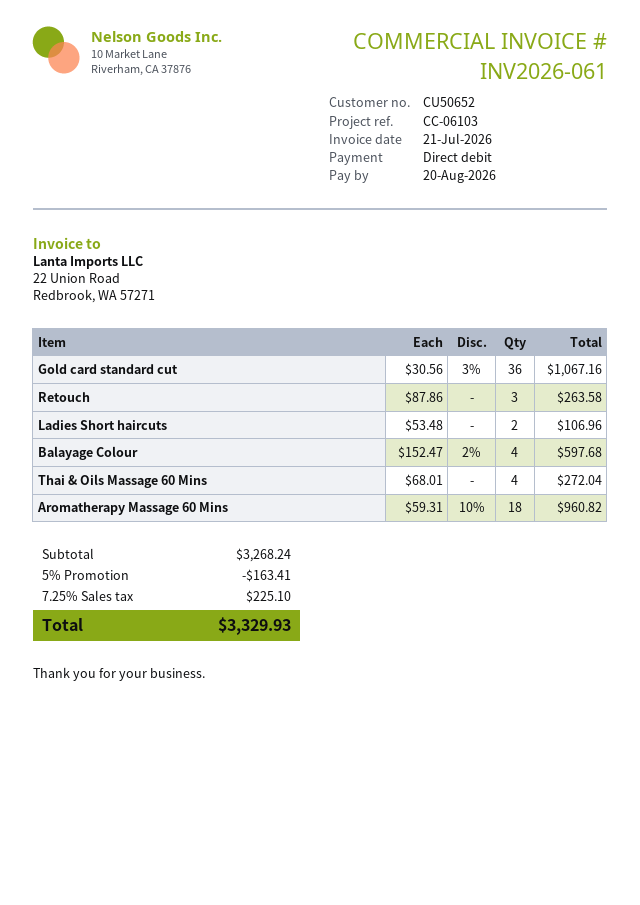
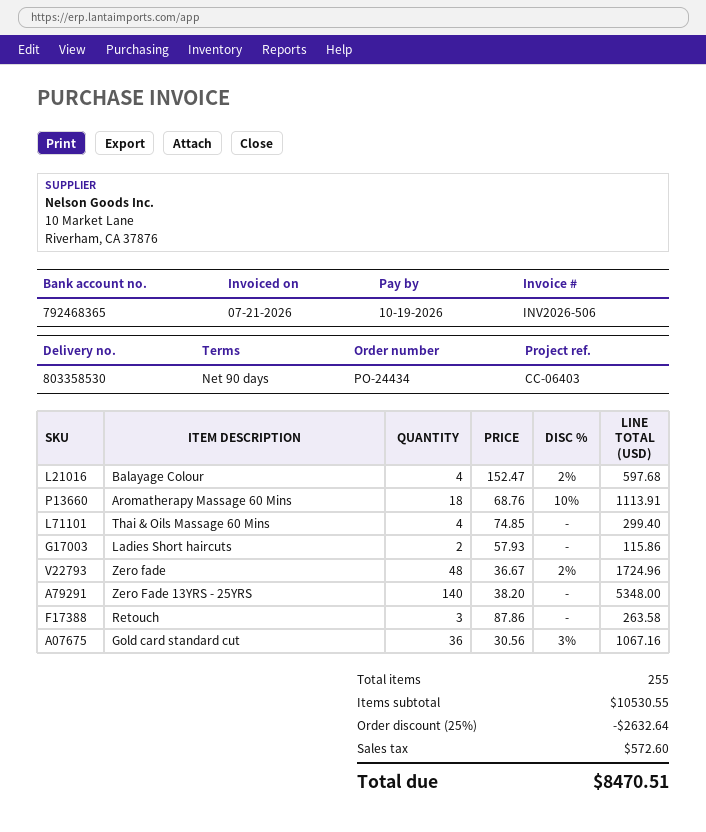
invoice number: INV2026-061 -> INV2026-506
due date: 2026-08-20 -> 2026-10-19
reference: CC-06103 -> CC-06403
Ladies Short haircuts: 2 x 53.48 = 106.96 -> 2 x 57.93 = 115.86
Thai & Oils Massage 60 Mins: 4 x 68.01 = 272.04 -> 4 x 74.85 = 299.40
Aromatherapy Massage 60 Mins: 18 x 59.31 - 10% = 960.82 -> 18 x 68.76 - 10% = 1113.91
Zero fade: none -> 48 x 36.67 - 2% = 1724.96
Zero Fade 13YRS - 25YRS: none -> 140 x 38.20 = 5348.00
subtotal: 3268.24 -> 10530.55
discount: 5% = 163.41 -> 25% = 2632.64
tax: 225.10 -> 572.60
total: 3329.93 -> 8470.51

